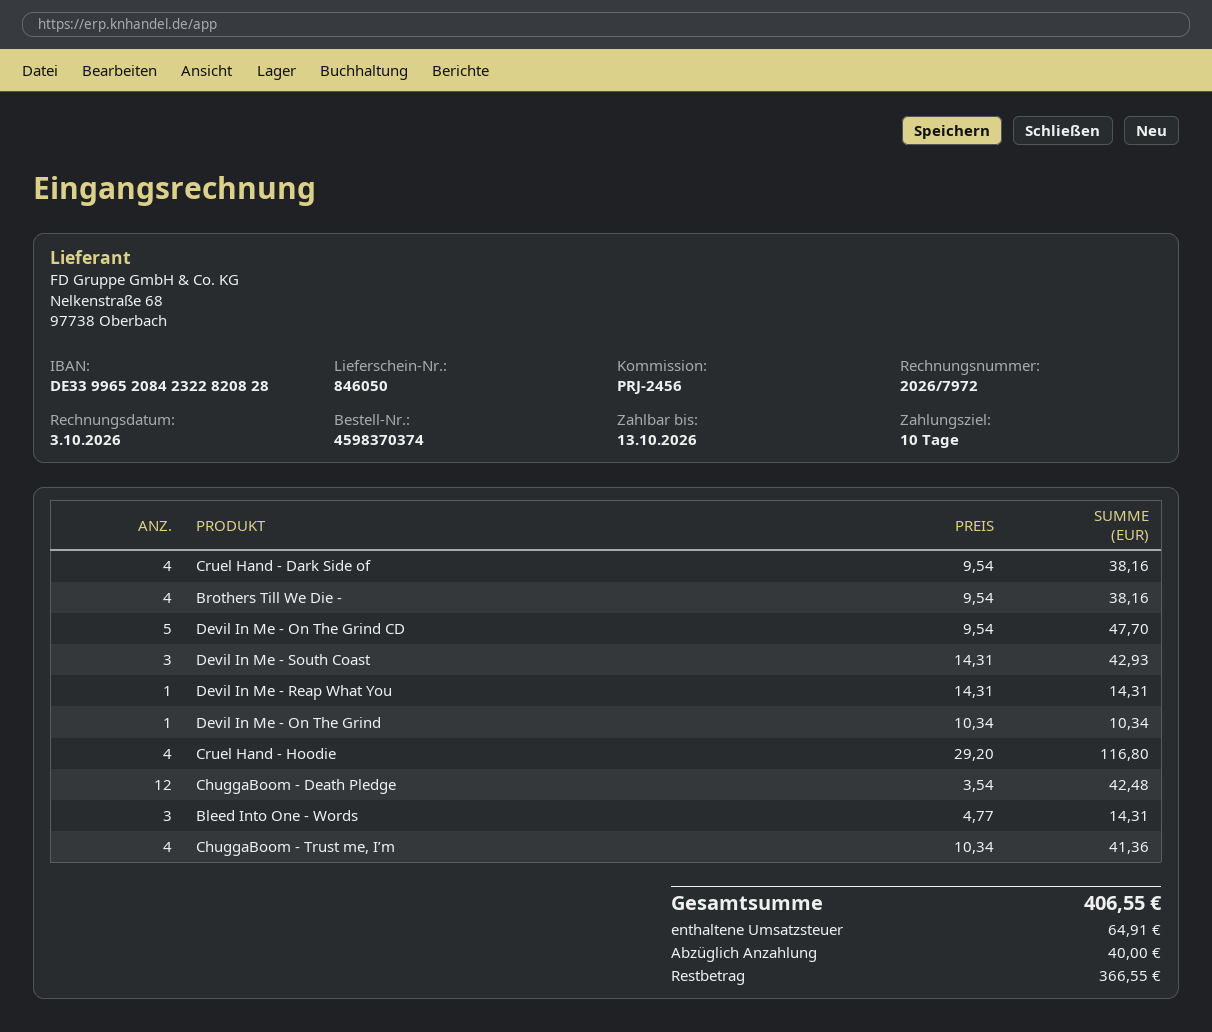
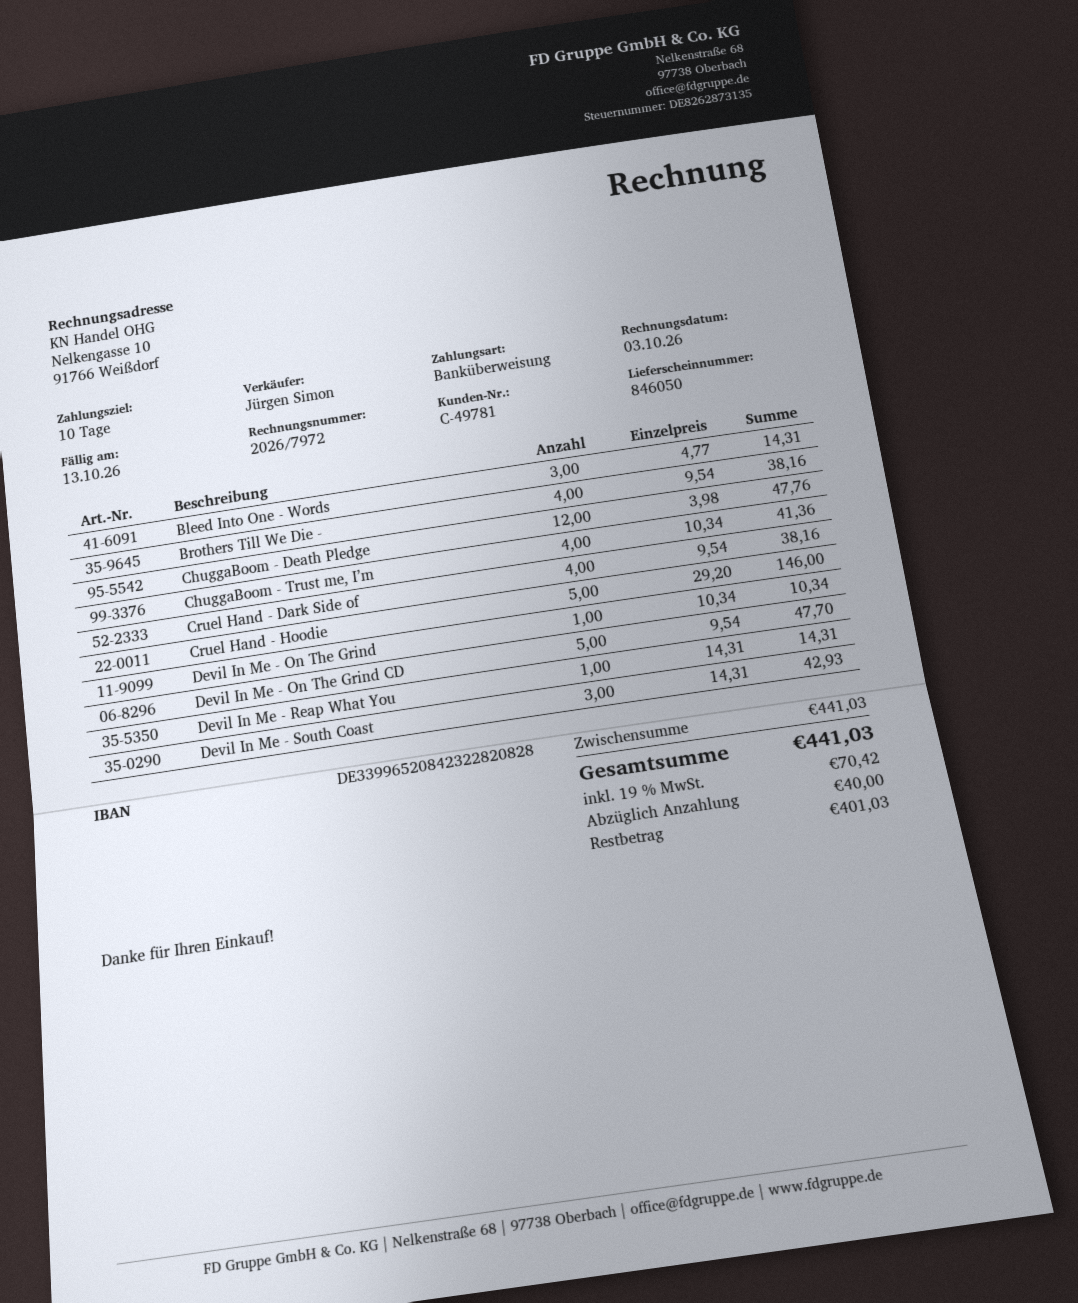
Cruel Hand - Hoodie: 4 x 29.20 = 116.80 -> 5 x 29.20 = 146.00
ChuggaBoom - Death Pledge: 12 x 3.54 = 42.48 -> 12 x 3.98 = 47.76
tax: 64.91 -> 70.42
total: 406.55 -> 441.03
balance: 366.55 -> 401.03

